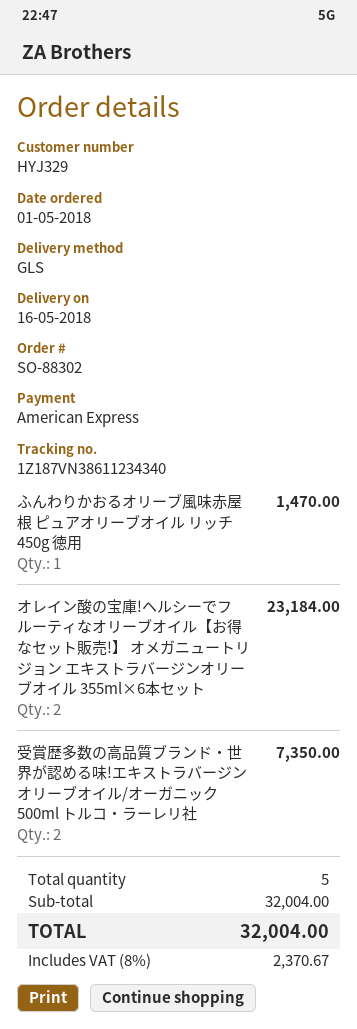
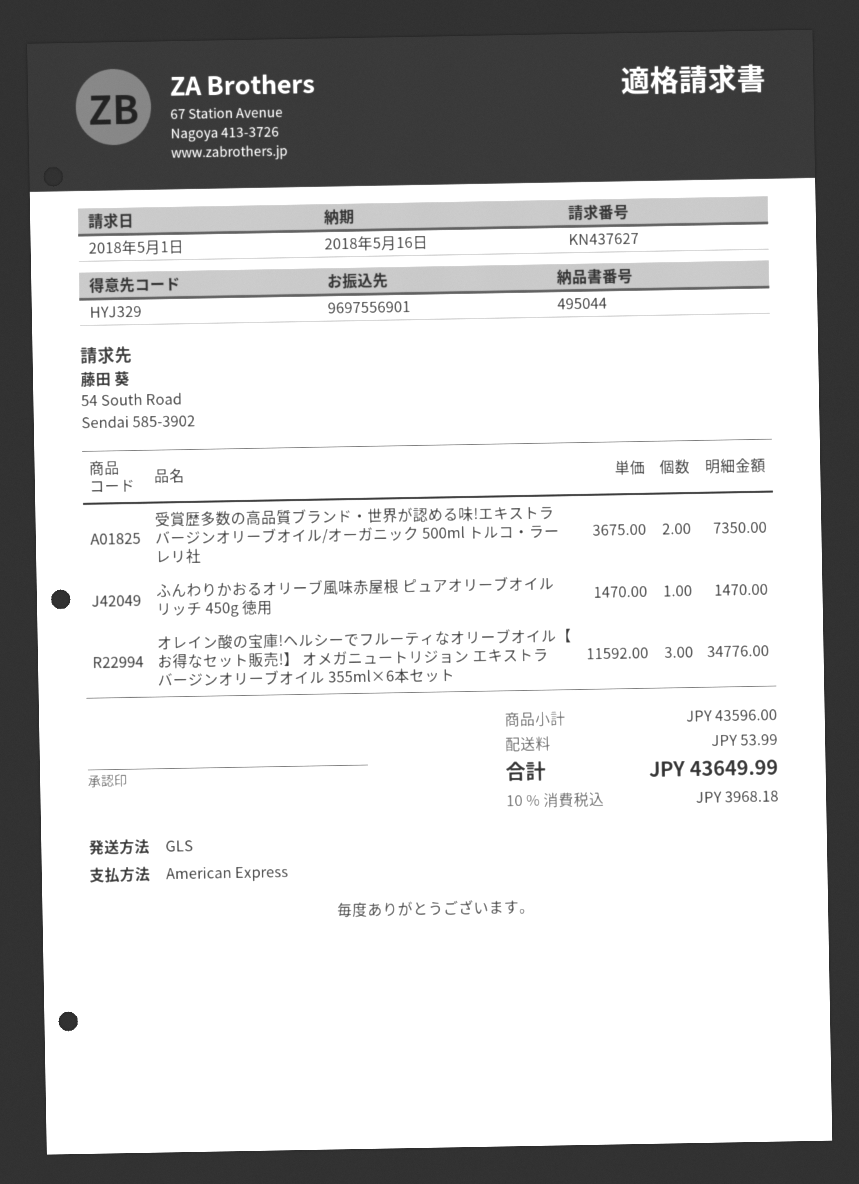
オレイン酸の宝庫!ヘルシーでフルーティなオリーブオイル【お得なセット販売!】 オメガニュートリジョン エキストラバージンオリーブオイル 355ml×6本セット: 2 for 23184.00 -> 3 for 34776.00
subtotal: 32004.00 -> 43596.00
shipping: none -> 53.99
tax: 8% = 2370.67 -> 10% = 3968.18
total: 32004.00 -> 43649.99

